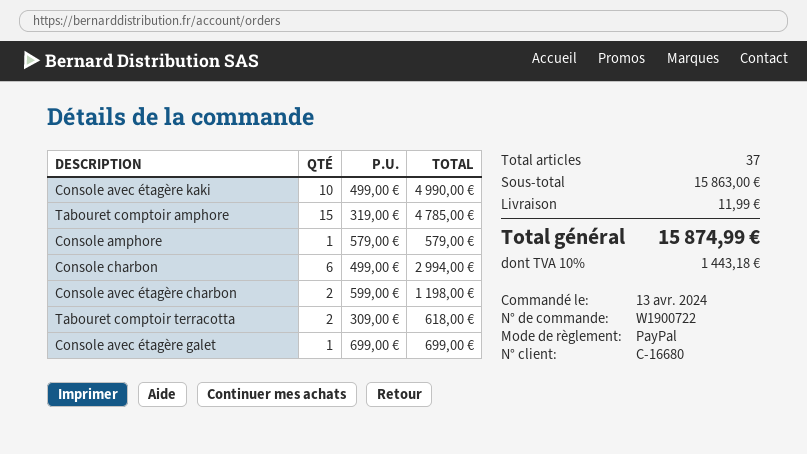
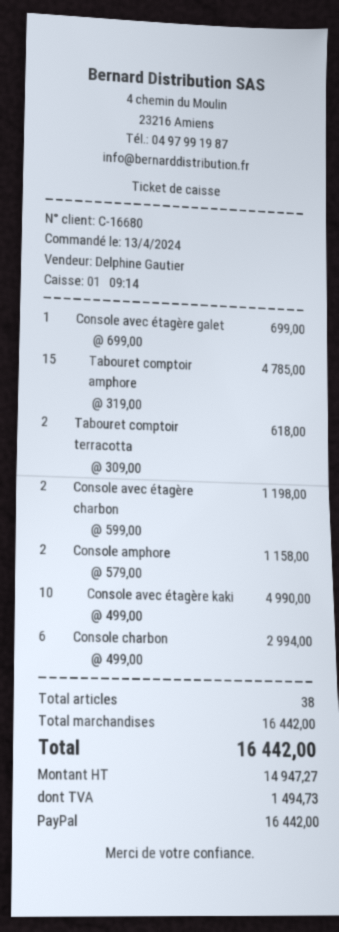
Console amphore: 1 x 579.00 = 579.00 -> 2 x 579.00 = 1158.00
total quantity: 37 -> 38
subtotal: 15863.00 -> 16442.00
shipping: 11.99 -> none
tax: 1443.18 -> 1494.73
total: 15874.99 -> 16442.00

